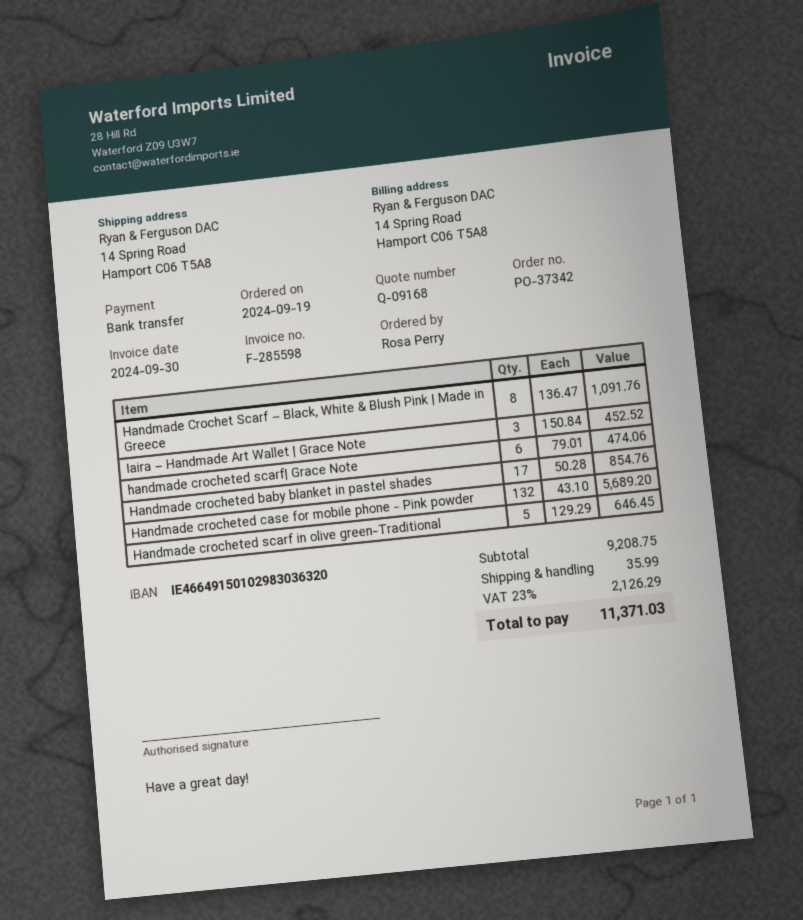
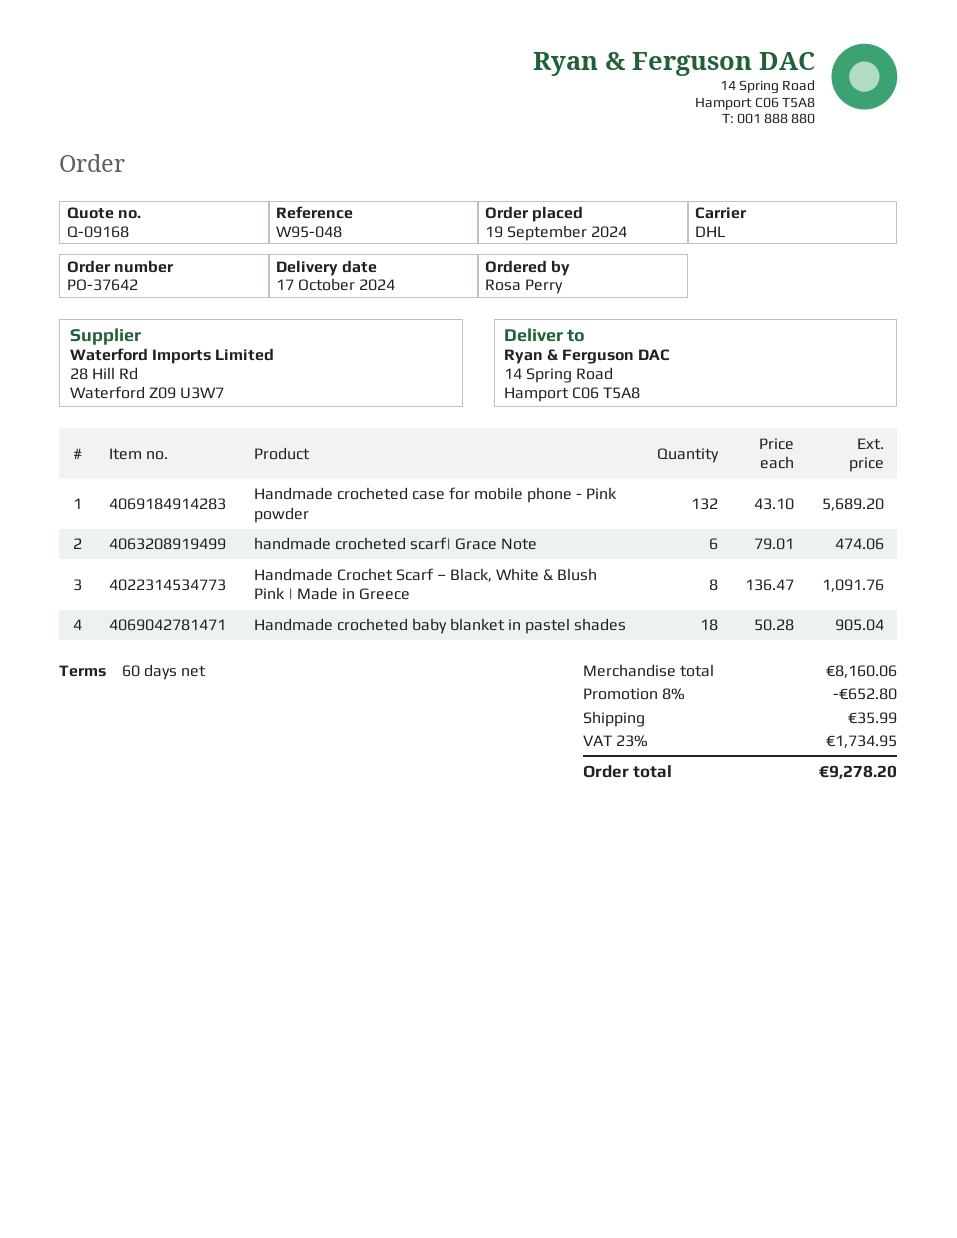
order number: PO-37342 -> PO-37642
Iaira – Handmade Art Wallet | Grace Note: 3 x 150.84 = 452.52 -> none
Handmade crocheted baby blanket in pastel shades: 17 x 50.28 = 854.76 -> 18 x 50.28 = 905.04
Handmade crocheted scarf in olive green-Traditional: 5 x 129.29 = 646.45 -> none
subtotal: 9208.75 -> 8160.06
discount: none -> 8% = 652.80
tax: 23% = 2126.29 -> 23% = 1734.95
total: 11371.03 -> 9278.20

